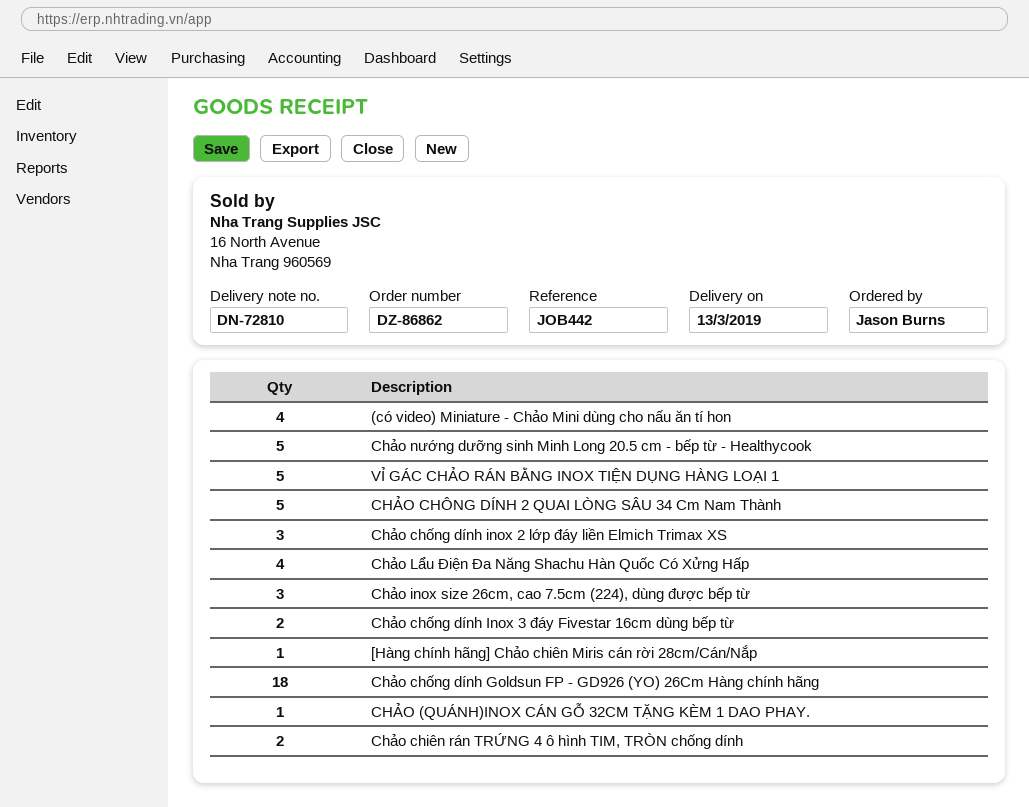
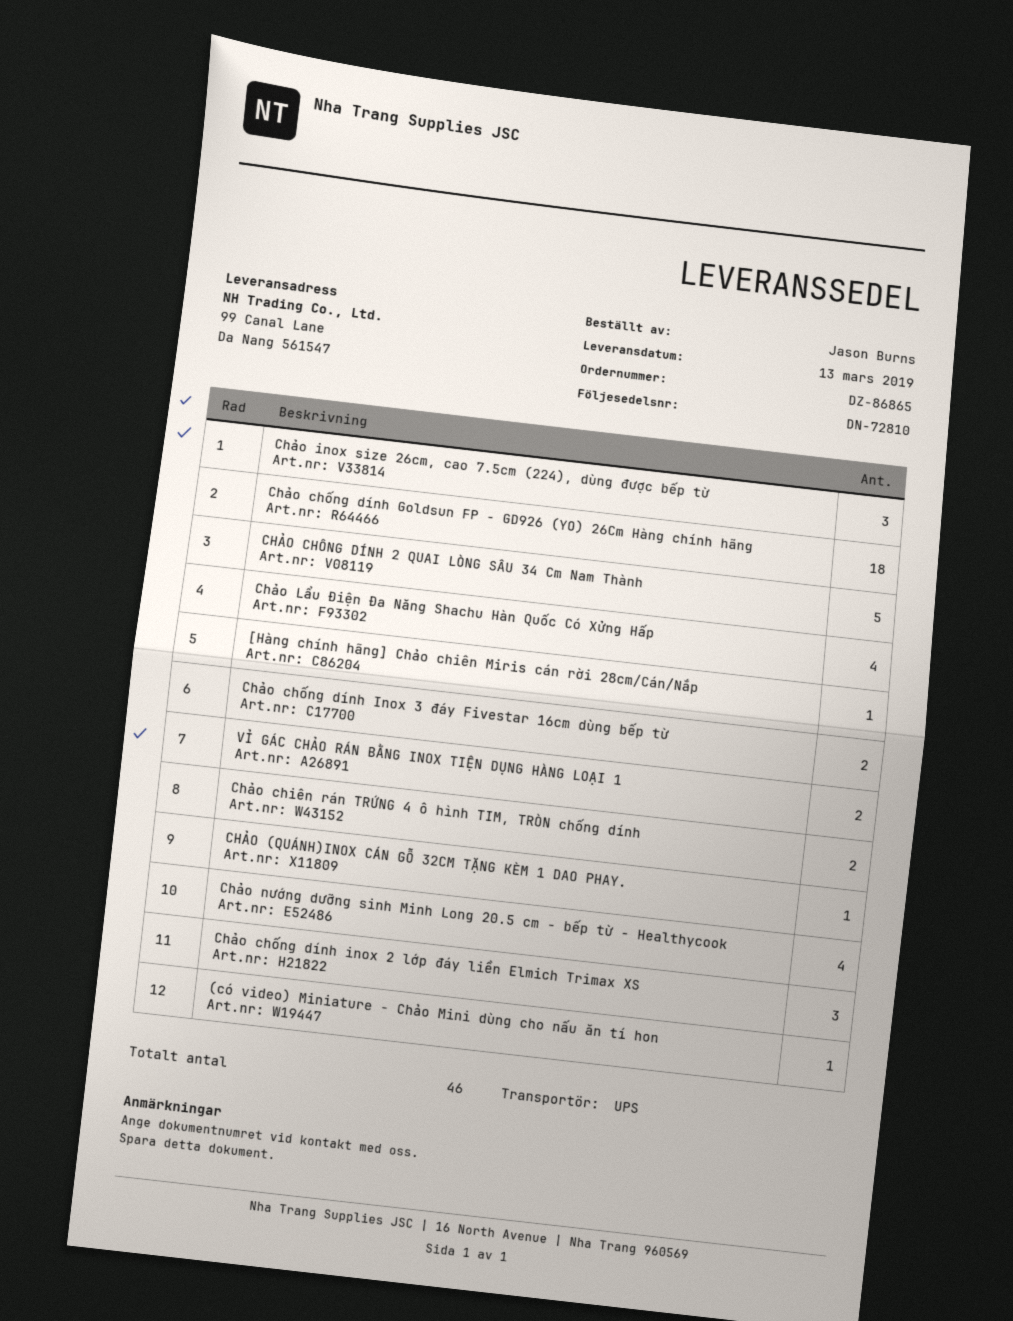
order number: DZ-86862 -> DZ-86865
(có video) Miniature - Chảo Mini dùng cho nấu ăn tí hon: 4 -> 1
Chảo nướng dưỡng sinh Minh Long 20.5 cm - bếp từ - Healthycook: 5 -> 4
VỈ GÁC CHẢO RÁN BẰNG INOX TIỆN DỤNG HÀNG LOẠI 1: 5 -> 2

